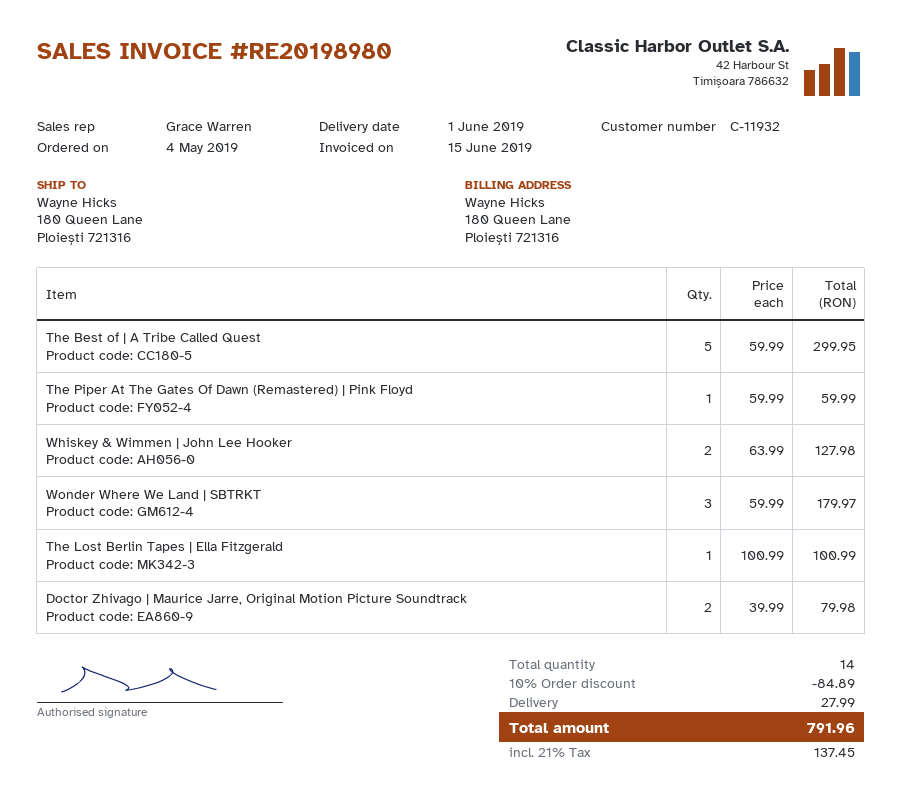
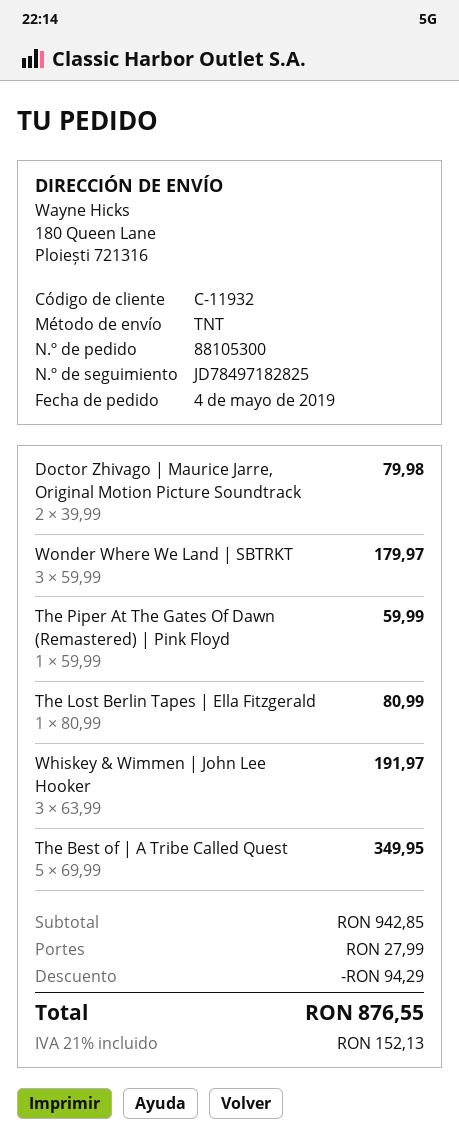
The Best of | A Tribe Called Quest: 5 x 59.99 = 299.95 -> 5 x 69.99 = 349.95
Whiskey & Wimmen | John Lee Hooker: 2 x 63.99 = 127.98 -> 3 x 63.99 = 191.97
The Lost Berlin Tapes | Ella Fitzgerald: 1 x 100.99 = 100.99 -> 1 x 80.99 = 80.99
discount: 84.89 -> 94.29
tax: 21% = 137.45 -> 21% = 152.13
total: 791.96 -> 876.55

